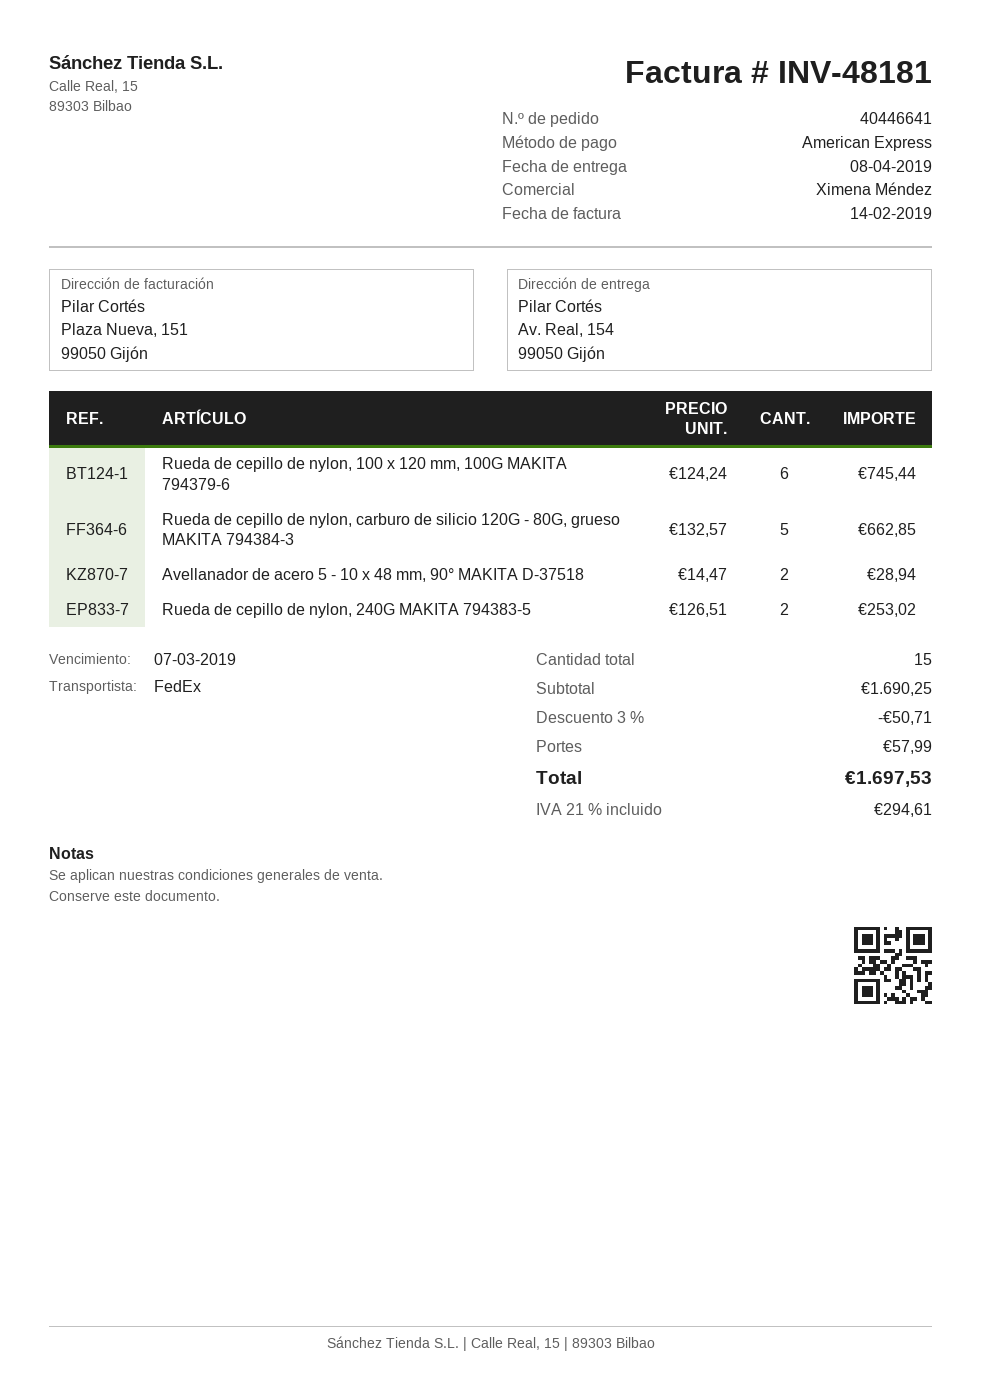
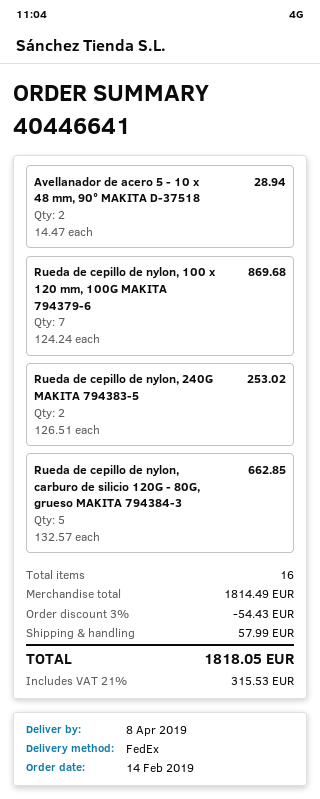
Rueda de cepillo de nylon, 100 x 120 mm, 100G MAKITA 794379-6: 6 x 124.24 = 745.44 -> 7 x 124.24 = 869.68
total quantity: 15 -> 16
subtotal: 1690.25 -> 1814.49
discount: 3% = 50.71 -> 3% = 54.43
tax: 21% = 294.61 -> 21% = 315.53
total: 1697.53 -> 1818.05

